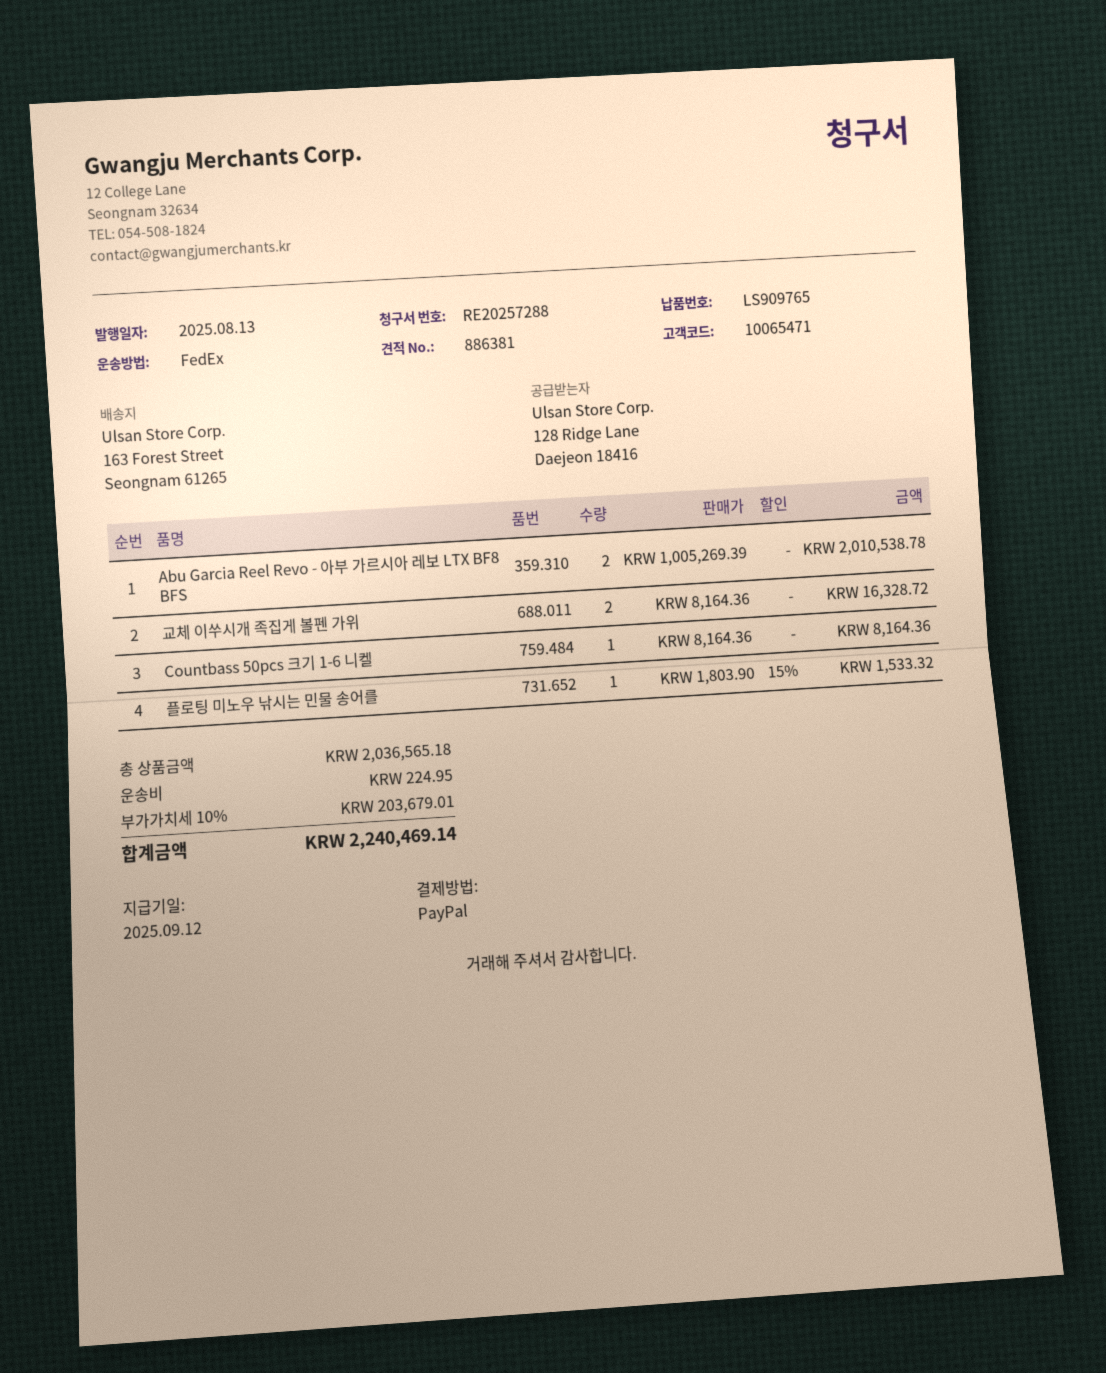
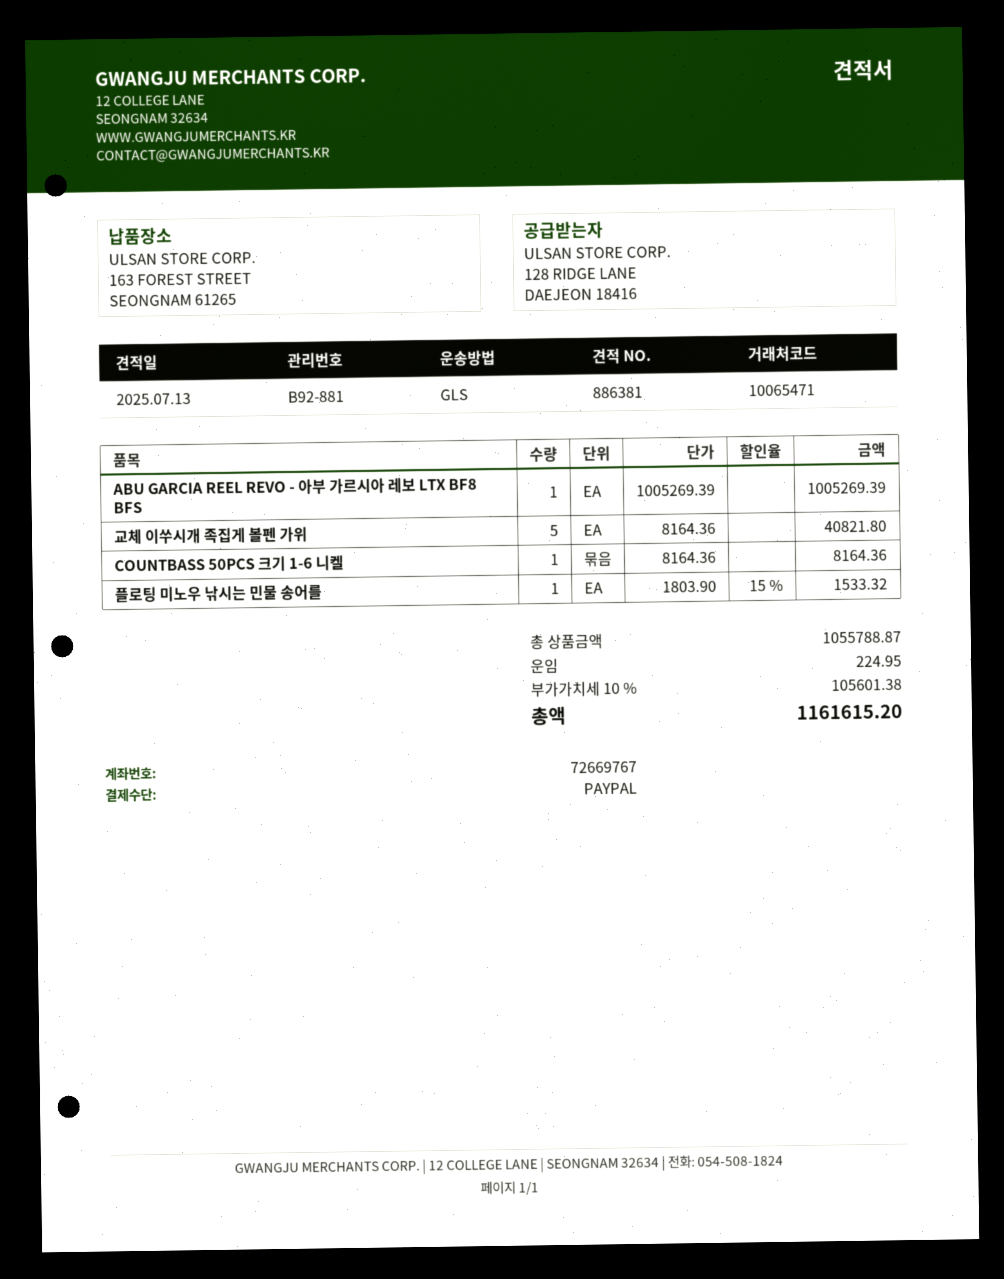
shipping method: FedEx -> GLS
Abu Garcia Reel Revo - 아부 가르시아 레보 LTX BF8 BFS: 2 x 1005269.39 = 2010538.78 -> 1 x 1005269.39 = 1005269.39
교체 이쑤시개 족집게 볼펜 가위: 2 x 8164.36 = 16328.72 -> 5 x 8164.36 = 40821.80
subtotal: 2036565.18 -> 1055788.87
tax: 10% = 203679.01 -> 10% = 105601.38
total: 2240469.14 -> 1161615.20

